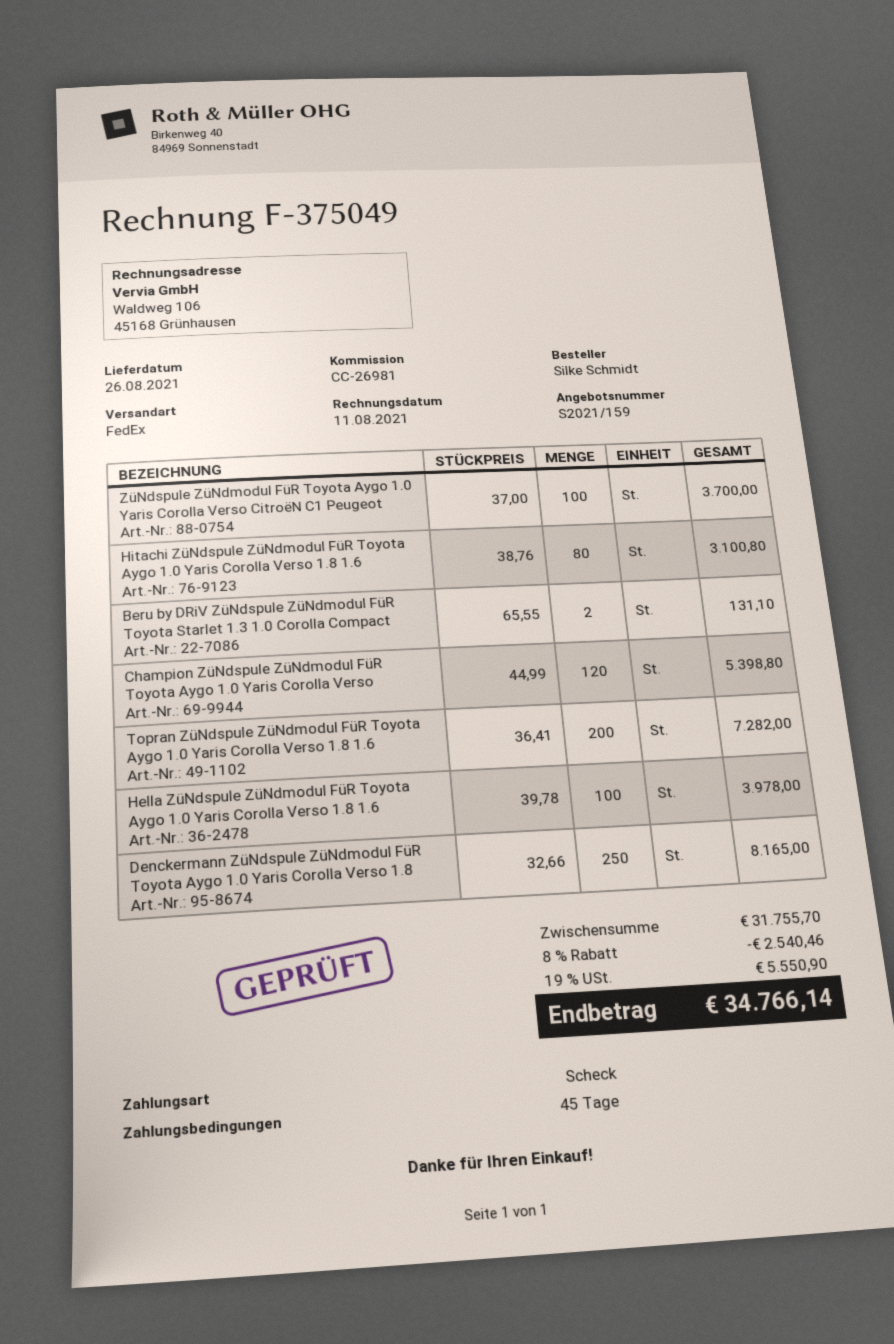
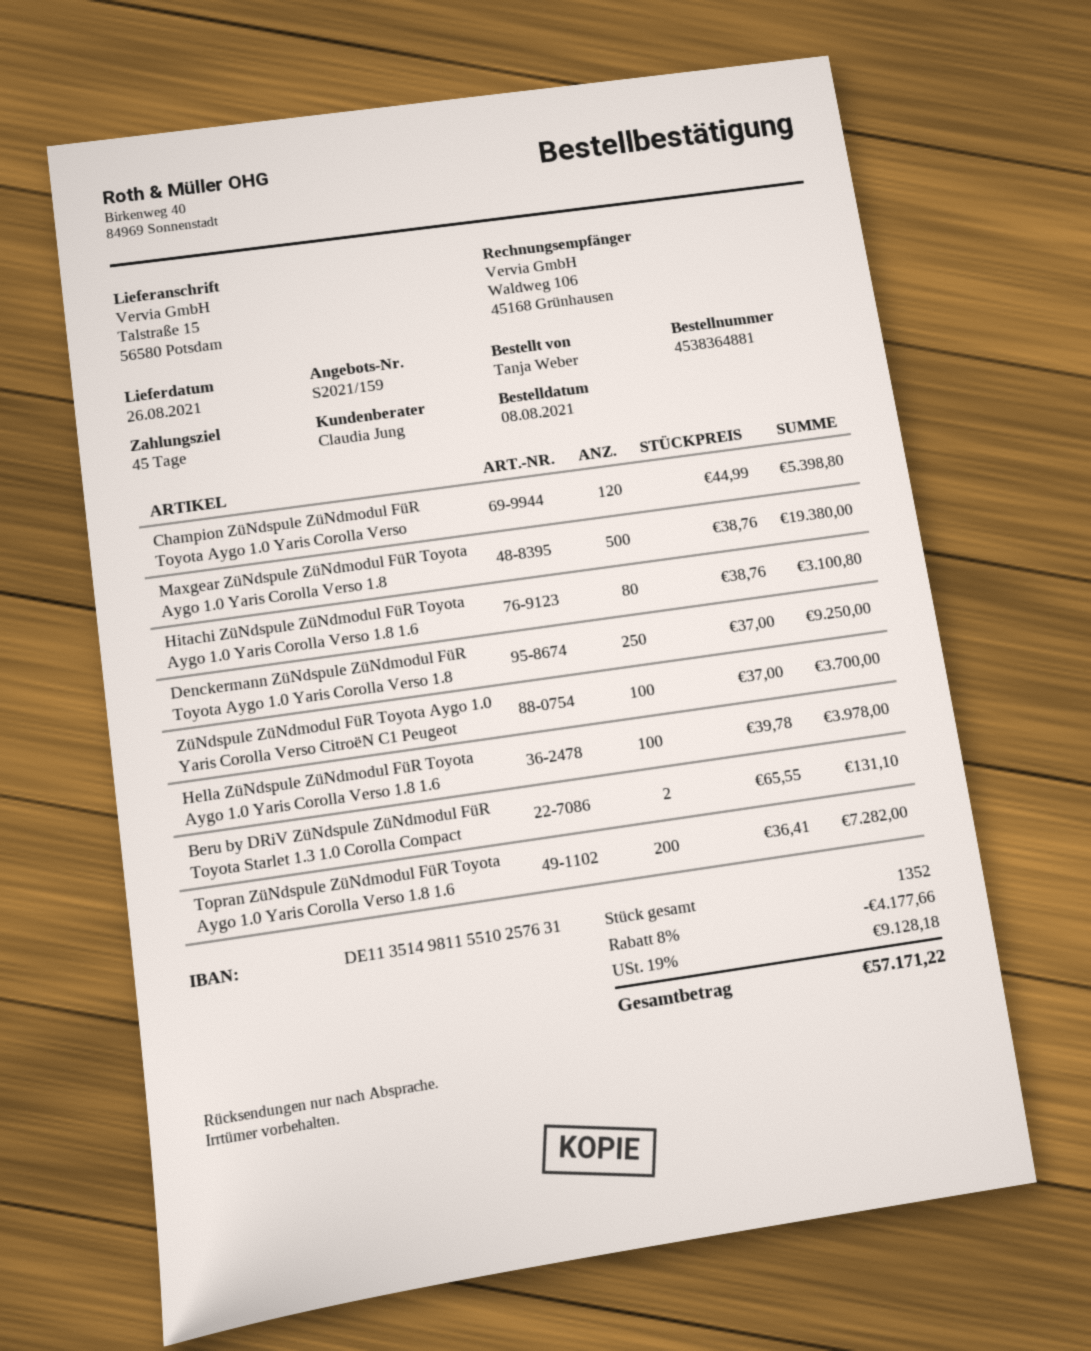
ordered by: Silke Schmidt -> Tanja Weber
Denckermann ZüNdspule ZüNdmodul FüR Toyota Aygo 1.0 Yaris Corolla Verso 1.8: 250 x 32.66 = 8165.00 -> 250 x 37.00 = 9250.00
Maxgear ZüNdspule ZüNdmodul FüR Toyota Aygo 1.0 Yaris Corolla Verso 1.8: none -> 500 x 38.76 = 19380.00
discount: 8% = 2540.46 -> 8% = 4177.66
tax: 19% = 5550.90 -> 19% = 9128.18
total: 34766.14 -> 57171.22

